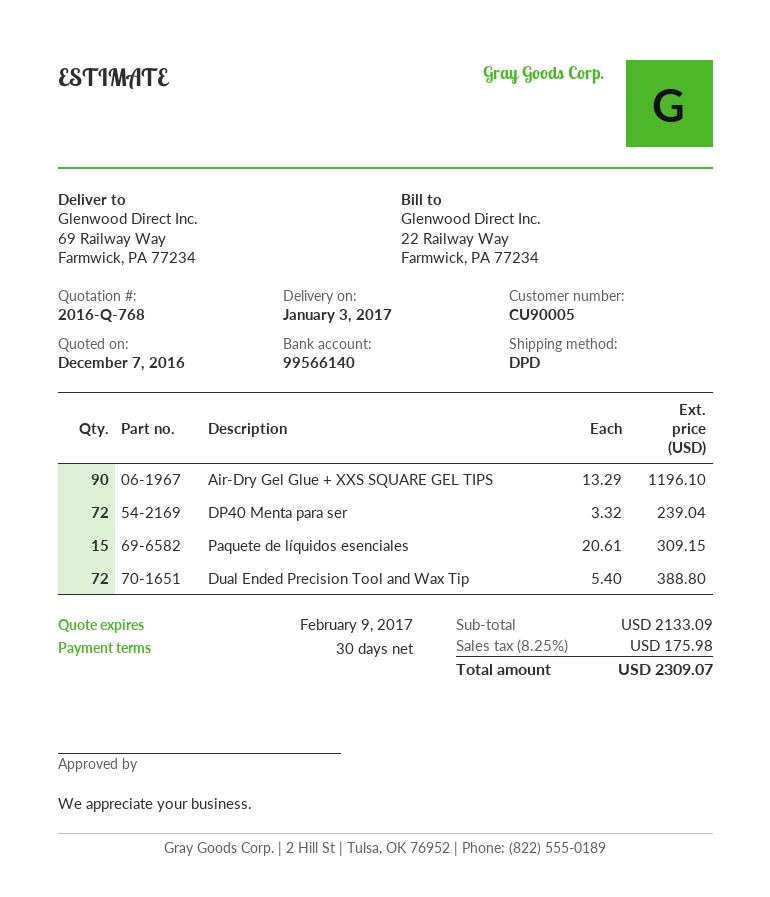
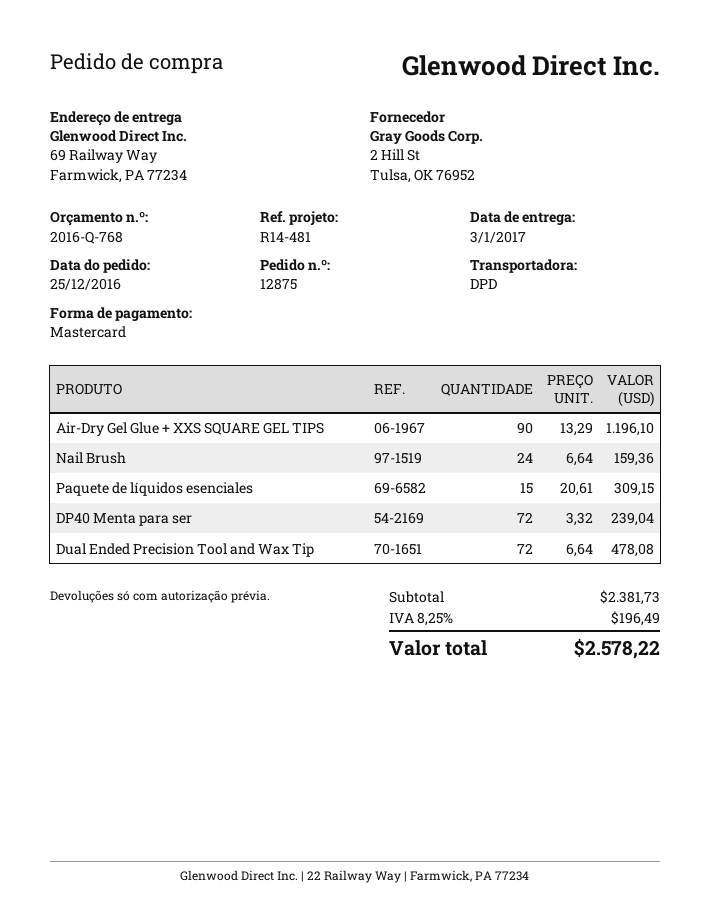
Dual Ended Precision Tool and Wax Tip: 72 x 5.40 = 388.80 -> 72 x 6.64 = 478.08
Nail Brush: none -> 24 x 6.64 = 159.36
subtotal: 2133.09 -> 2381.73
tax: 8.25% = 175.98 -> 8.25% = 196.49
total: 2309.07 -> 2578.22

